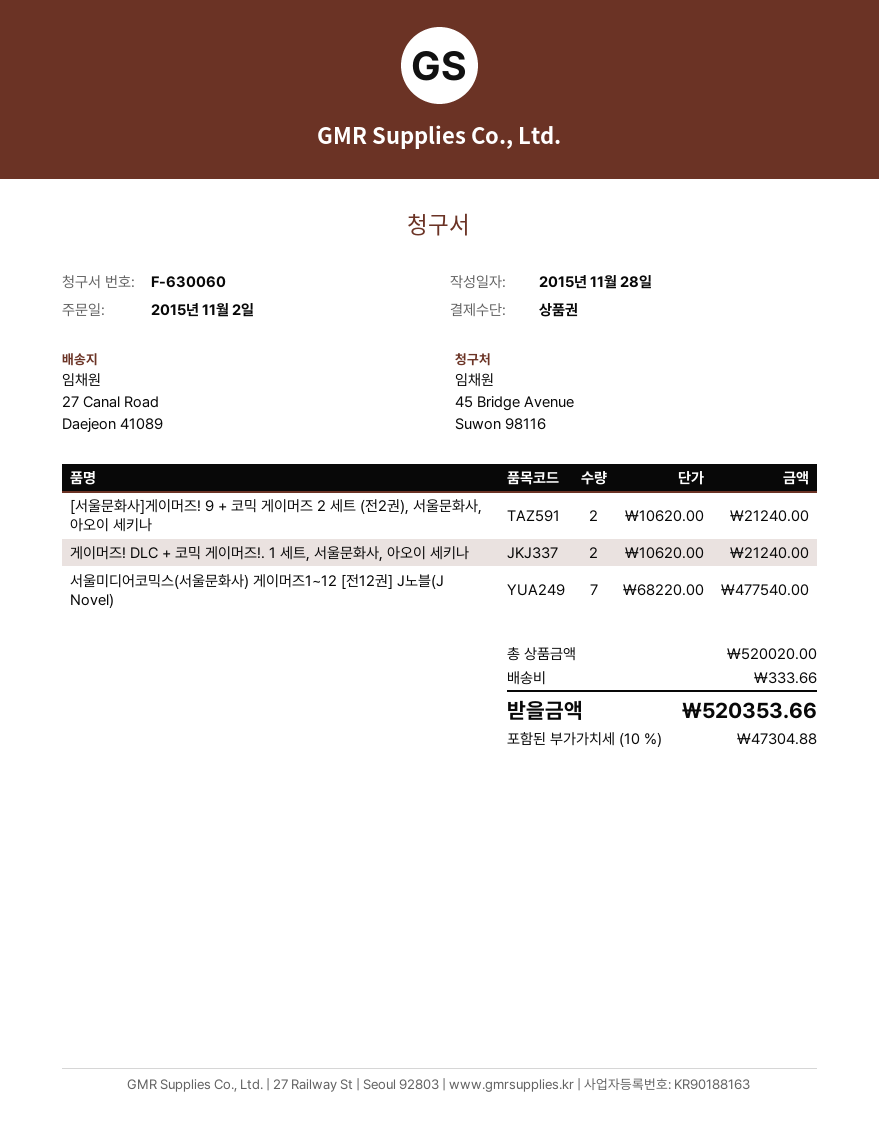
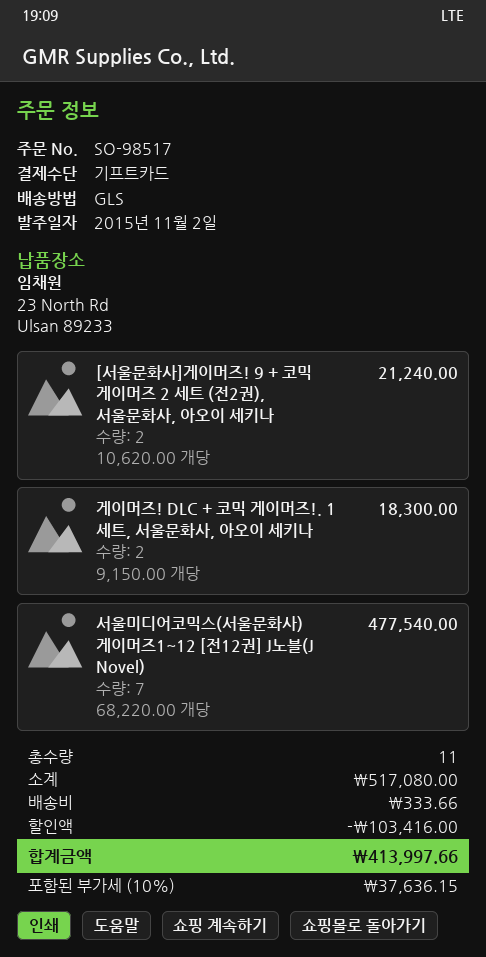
ship to: 27 Canal Road, Daejeon 41089 -> 23 North Rd, Ulsan 89233
게이머즈! DLC + 코믹 게이머즈!. 1 세트, 서울문화사, 아오이 세키나: 2 x 10620.00 = 21240.00 -> 2 x 9150.00 = 18300.00
subtotal: 520020.00 -> 517080.00
discount: none -> 103416.00
tax: 10% = 47304.88 -> 10% = 37636.15
total: 520353.66 -> 413997.66

